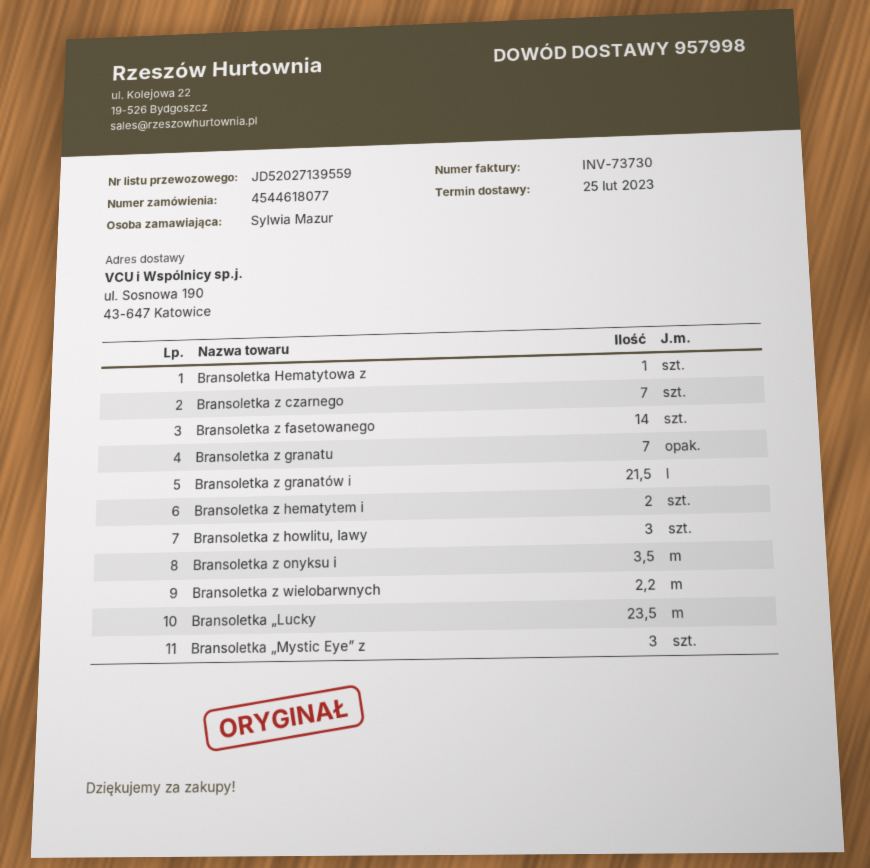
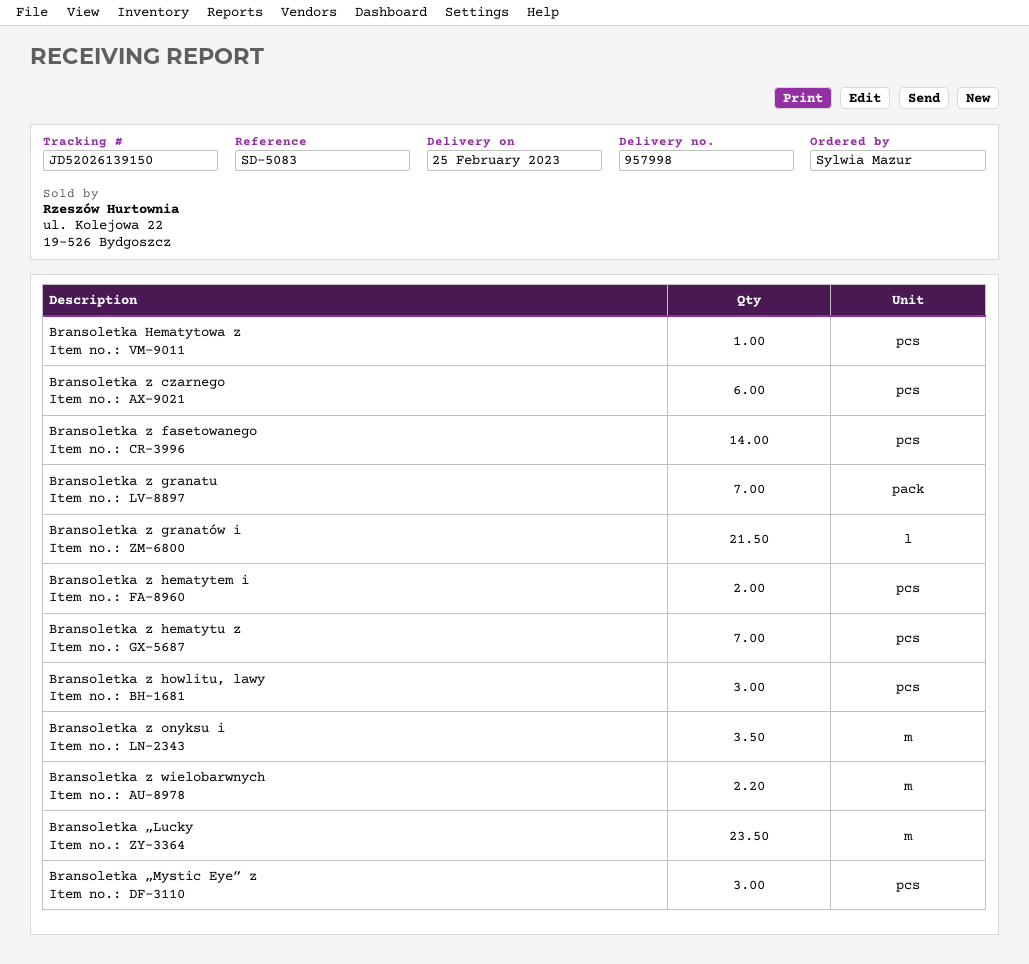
tracking number: JD52027139559 -> JD52026139150
Bransoletka z czarnego: 7 -> 6
Bransoletka z hematytu z: none -> 7

